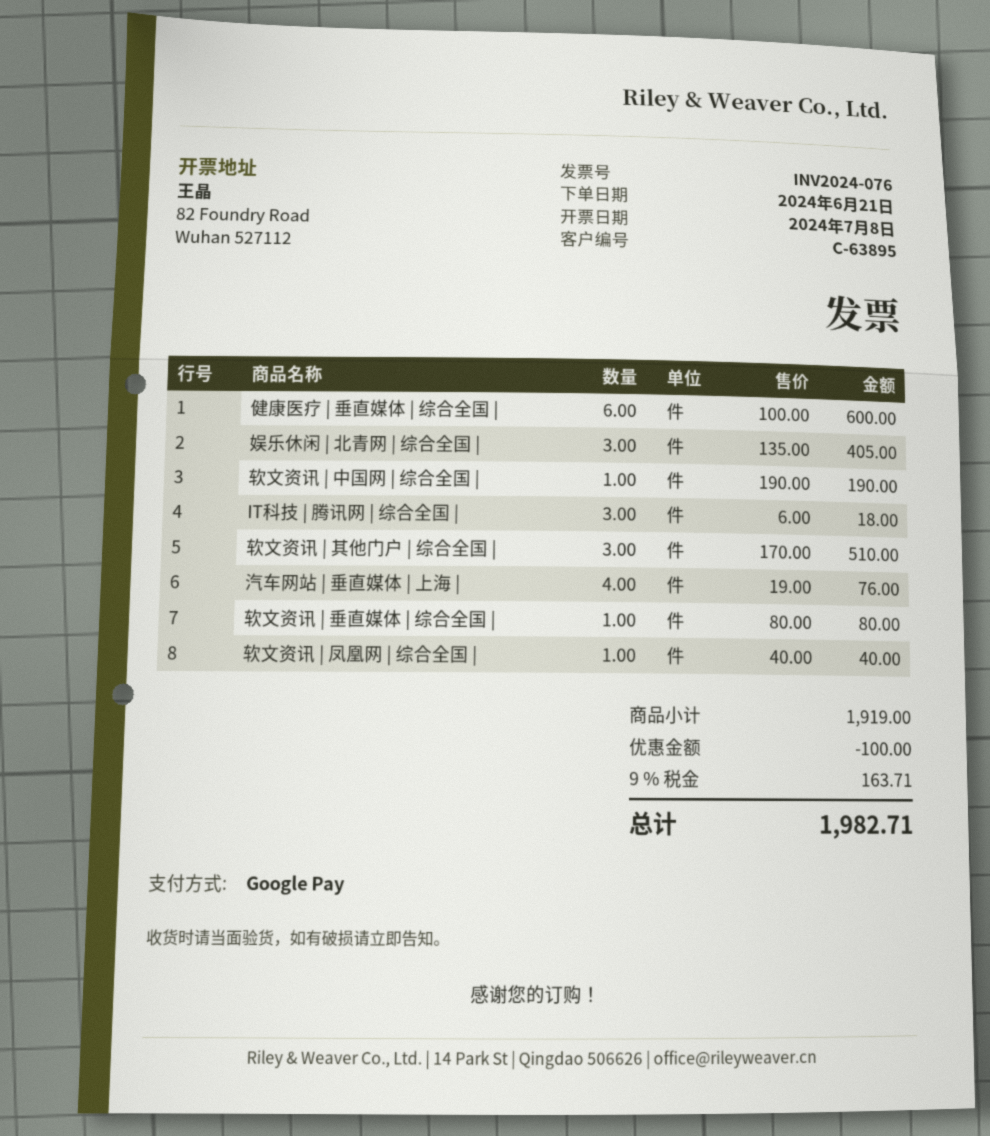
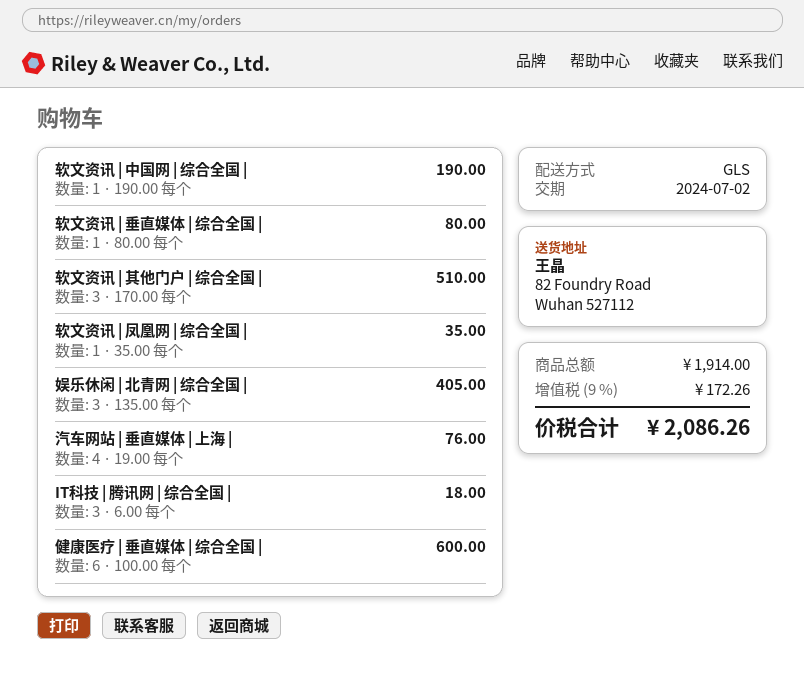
软文资讯 | 凤凰网 | 综合全国 |: 1 x 40.00 = 40.00 -> 1 x 35.00 = 35.00
subtotal: 1919.00 -> 1914.00
discount: 100.00 -> none
tax: 9% = 163.71 -> 9% = 172.26
total: 1982.71 -> 2086.26

